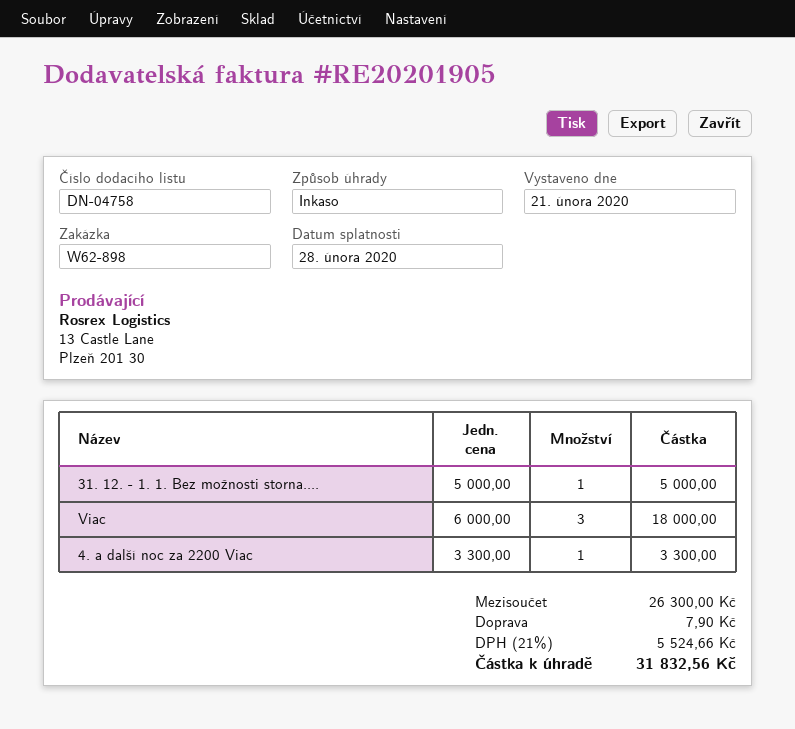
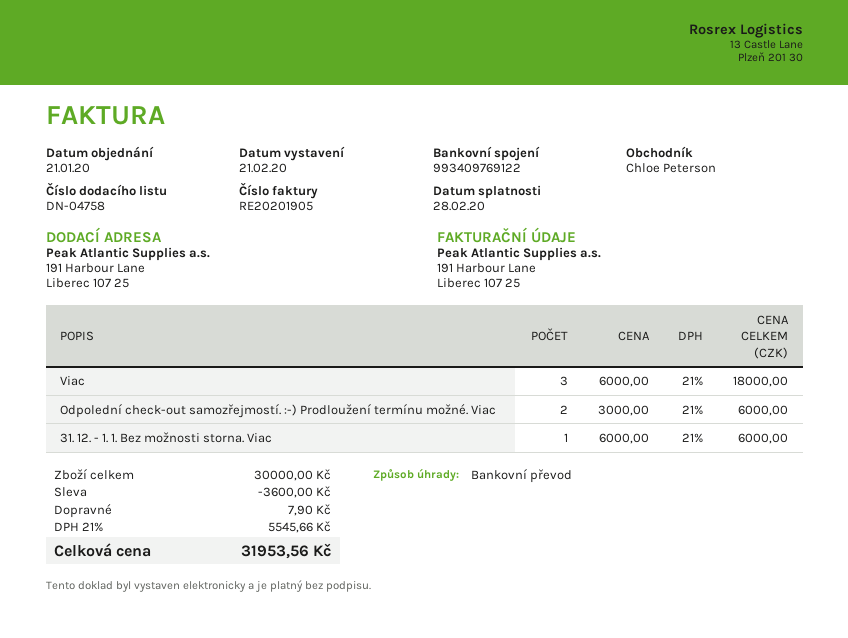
payment method: direct debit -> bank transfer
31. 12. - 1. 1. Bez možnosti storna....: 1 x 5000.00 = 5000.00 -> 1 x 6000.00 = 6000.00
4. a další noc za 2200 Viac: 1 x 3300.00 = 3300.00 -> none
Odpolední check-out samozřejmostí. :-) Prodloužení termínu možné. Viac: none -> 2 x 3000.00 = 6000.00
subtotal: 26300.00 -> 30000.00
discount: none -> 3600.00
tax: 21% = 5524.66 -> 21% = 5545.66
total: 31832.56 -> 31953.56

